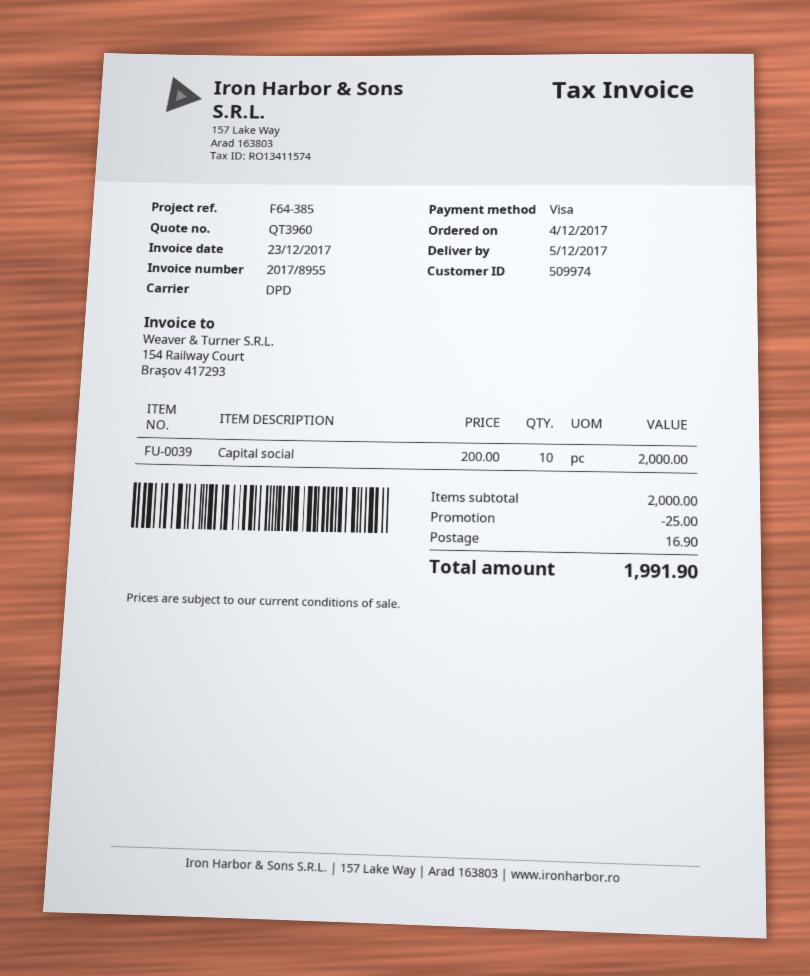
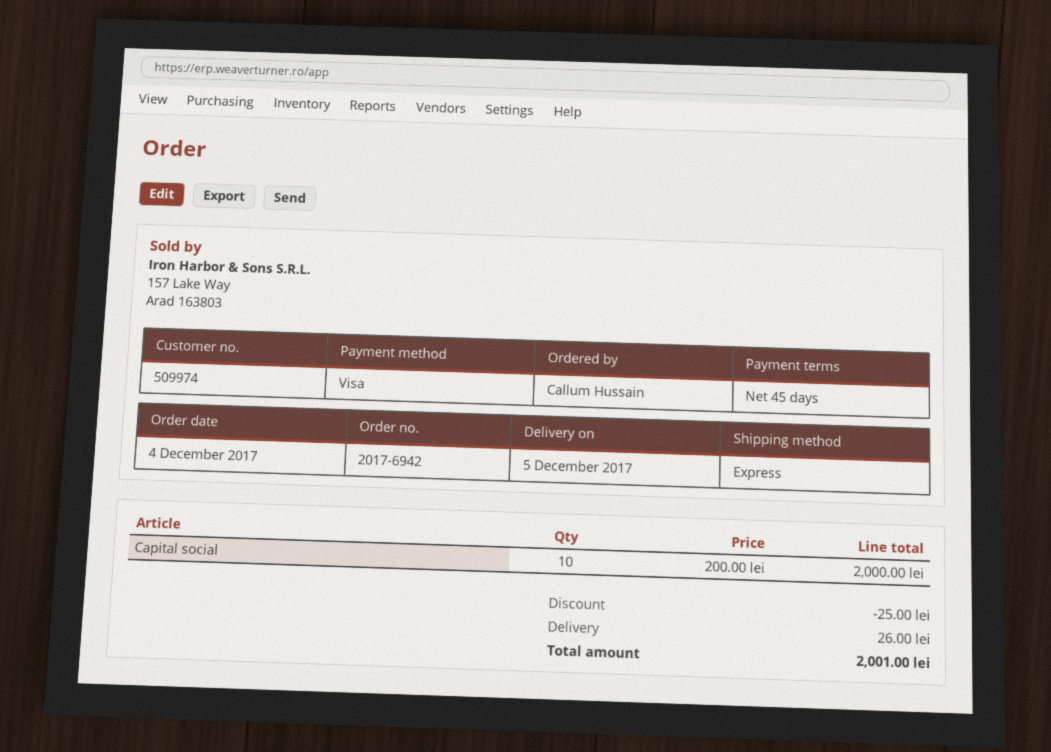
shipping method: DPD -> express
shipping: 16.90 -> 26.00
total: 1991.90 -> 2001.00

